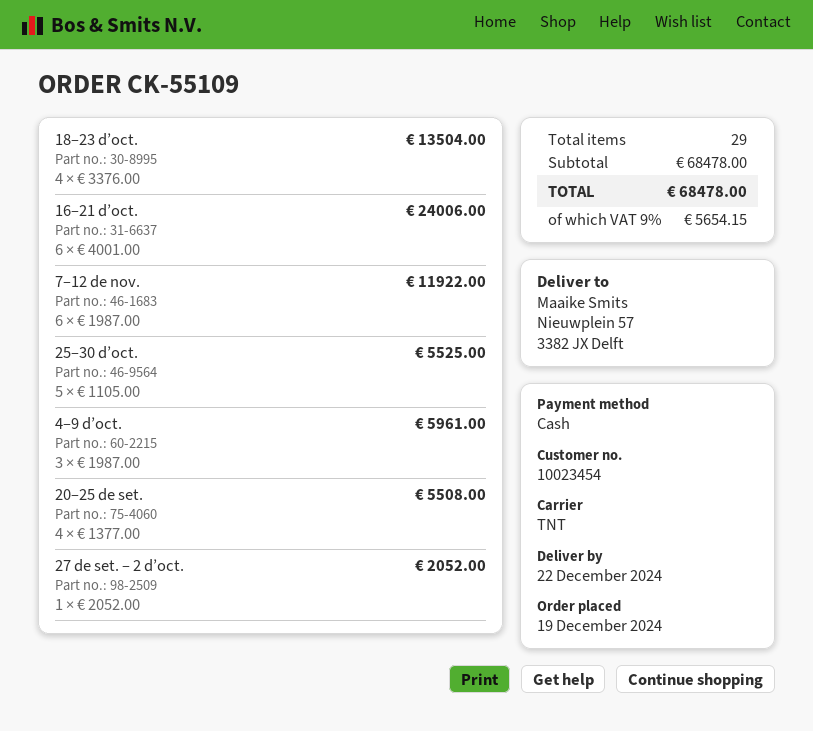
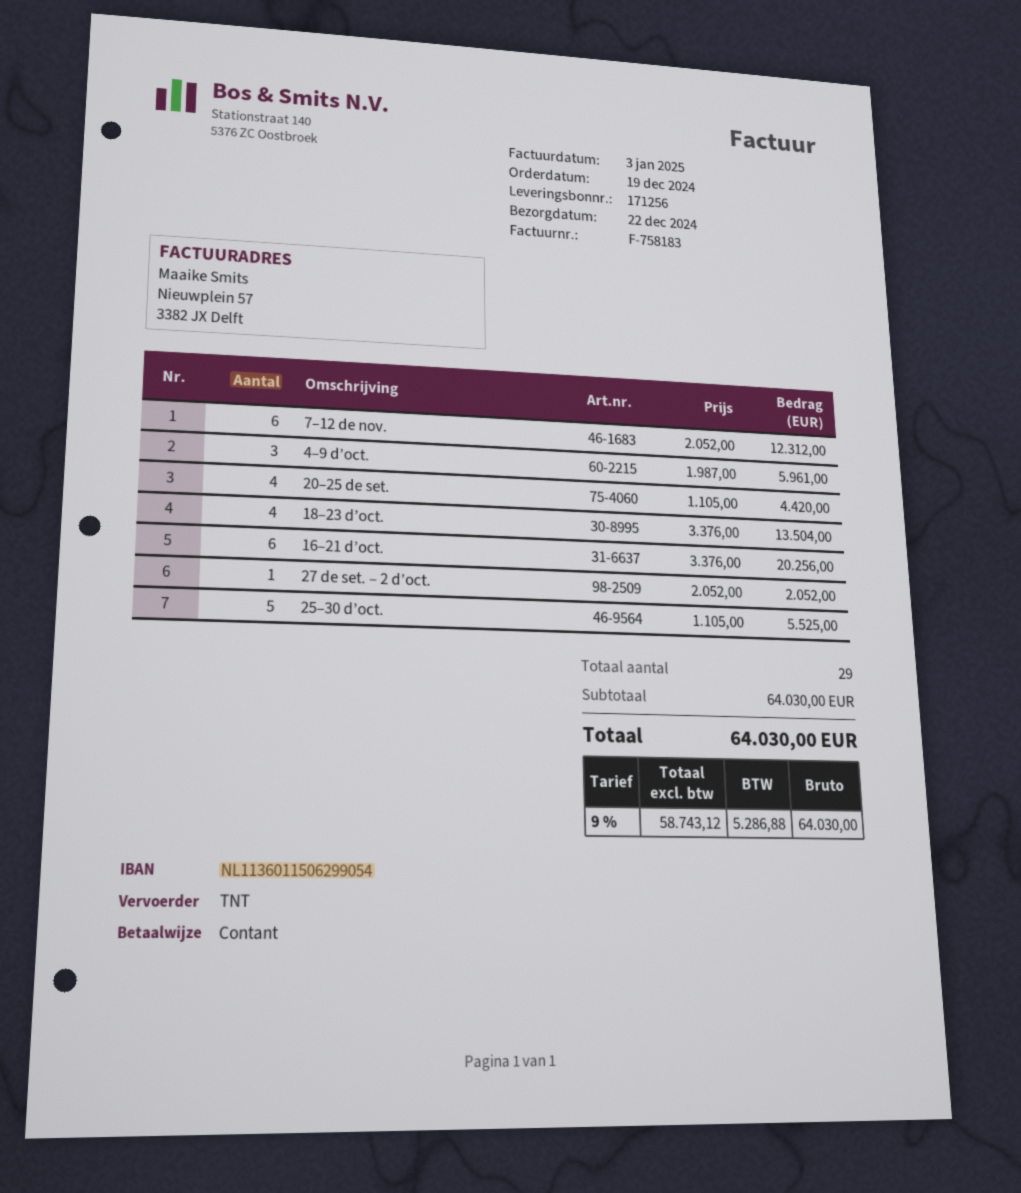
16–21 d’oct.: 6 x 4001.00 = 24006.00 -> 6 x 3376.00 = 20256.00
7–12 de nov.: 6 x 1987.00 = 11922.00 -> 6 x 2052.00 = 12312.00
20–25 de set.: 4 x 1377.00 = 5508.00 -> 4 x 1105.00 = 4420.00
subtotal: 68478.00 -> 64030.00
tax: 9% = 5654.15 -> 9% = 5286.88
total: 68478.00 -> 64030.00

